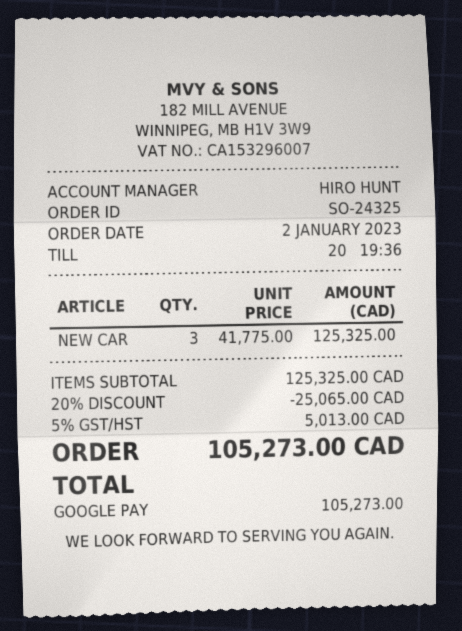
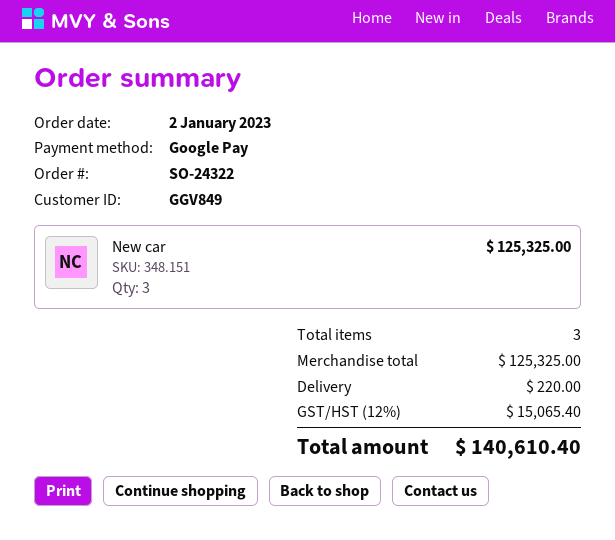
order number: SO-24325 -> SO-24322
discount: 20% = 25065.00 -> none
shipping: none -> 220.00
tax: 5% = 5013.00 -> 12% = 15065.40
total: 105273.00 -> 140610.40

